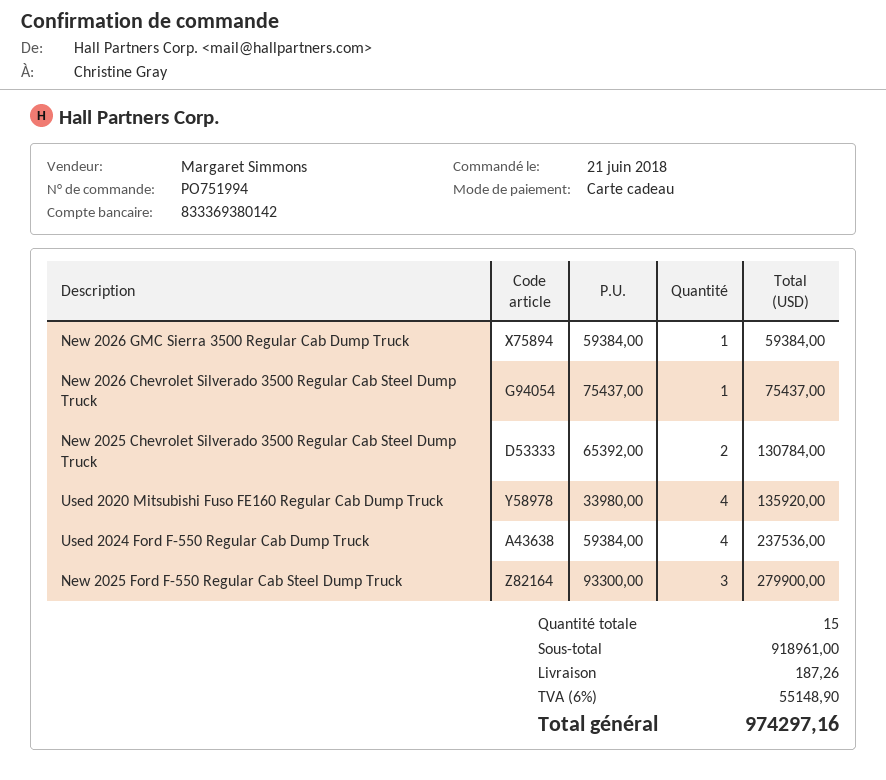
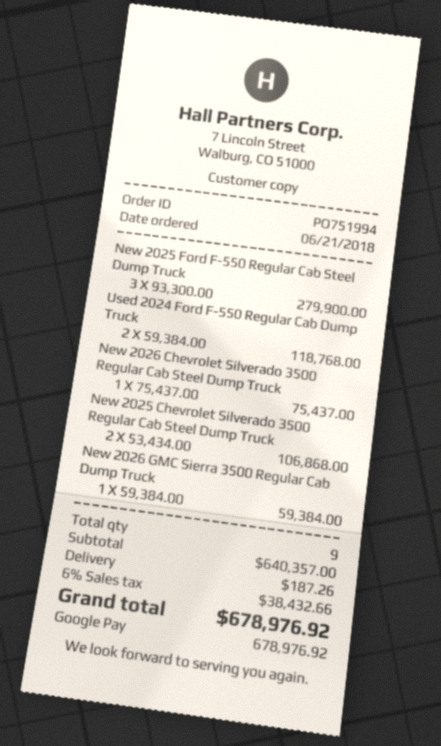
payment method: gift card -> Google Pay
New 2025 Chevrolet Silverado 3500 Regular Cab Steel Dump Truck: 2 x 65392.00 = 130784.00 -> 2 x 53434.00 = 106868.00
Used 2020 Mitsubishi Fuso FE160 Regular Cab Dump Truck: 4 x 33980.00 = 135920.00 -> none
Used 2024 Ford F-550 Regular Cab Dump Truck: 4 x 59384.00 = 237536.00 -> 2 x 59384.00 = 118768.00
total quantity: 15 -> 9
subtotal: 918961.00 -> 640357.00
tax: 6% = 55148.90 -> 6% = 38432.66
total: 974297.16 -> 678976.92

